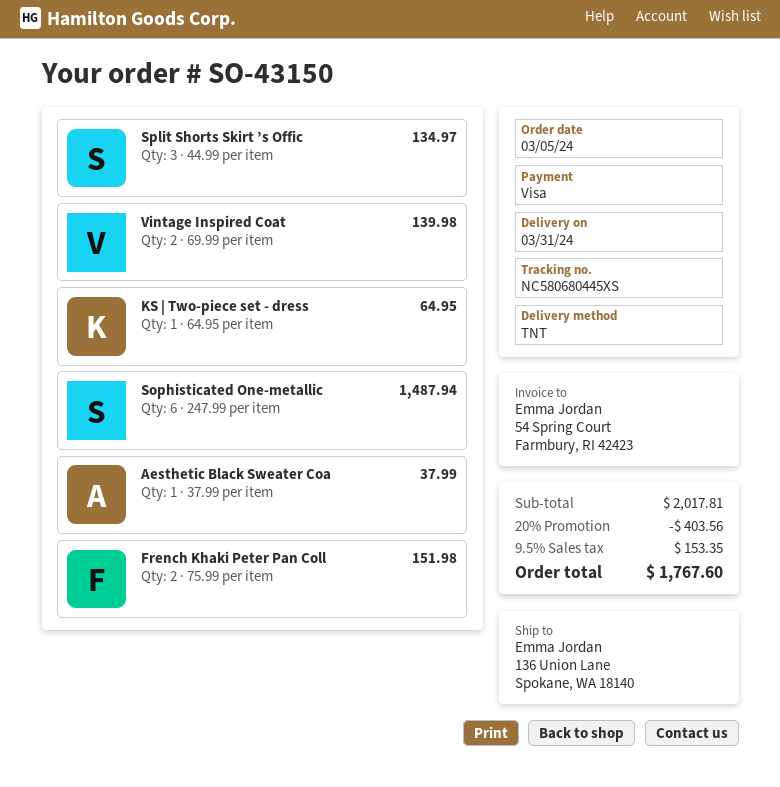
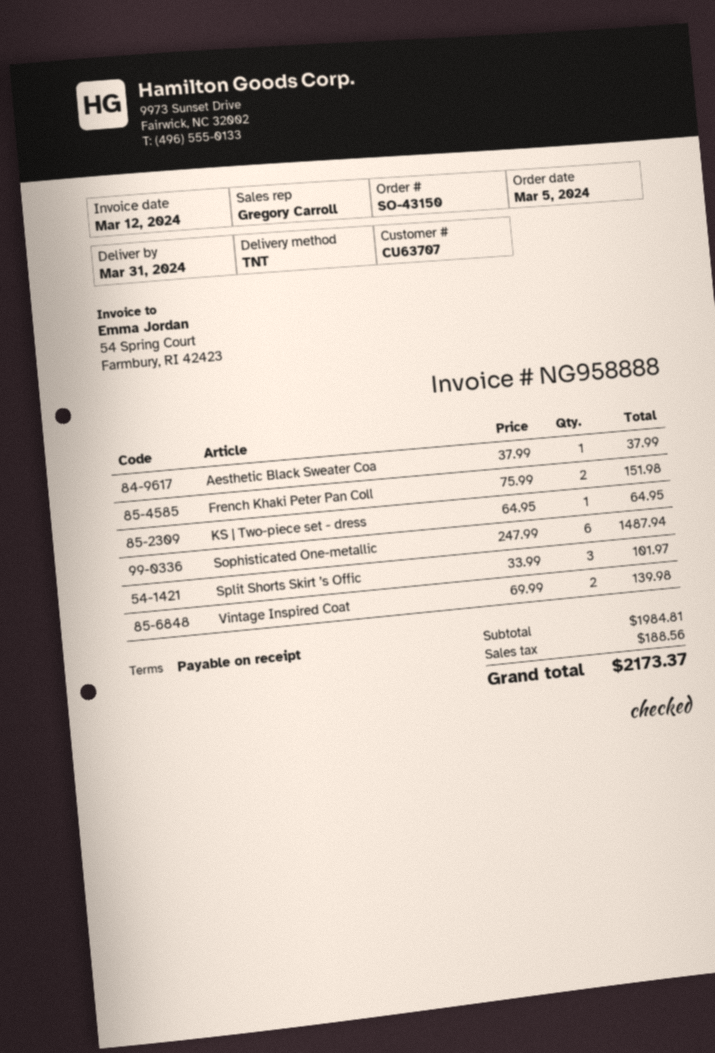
Split Shorts Skirt ’s Offic: 3 x 44.99 = 134.97 -> 3 x 33.99 = 101.97
subtotal: 2017.81 -> 1984.81
discount: 20% = 403.56 -> none
tax: 153.35 -> 188.56
total: 1767.60 -> 2173.37

